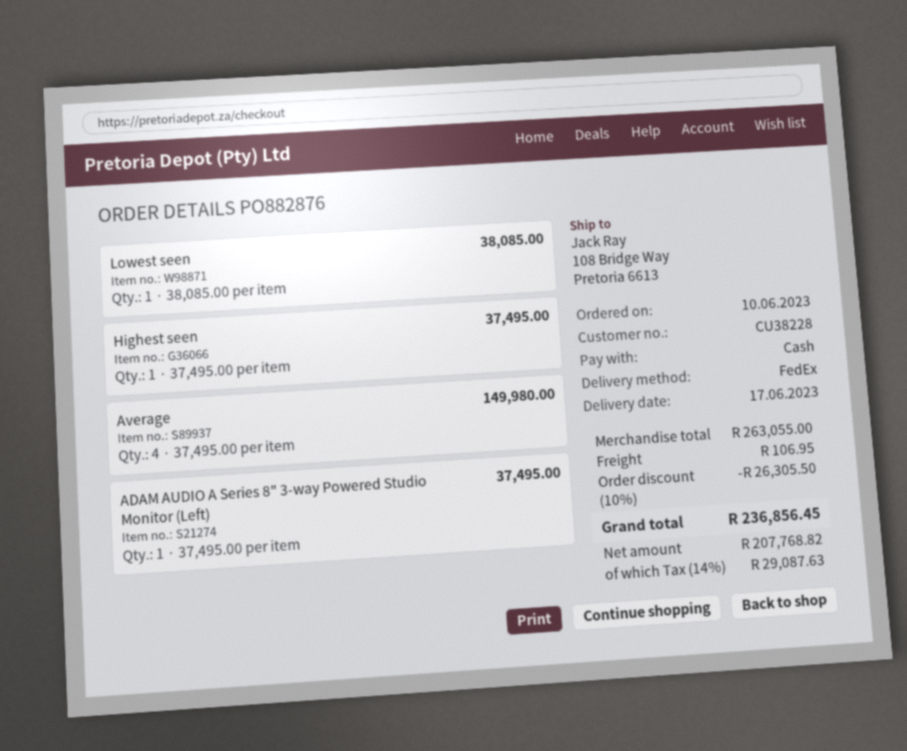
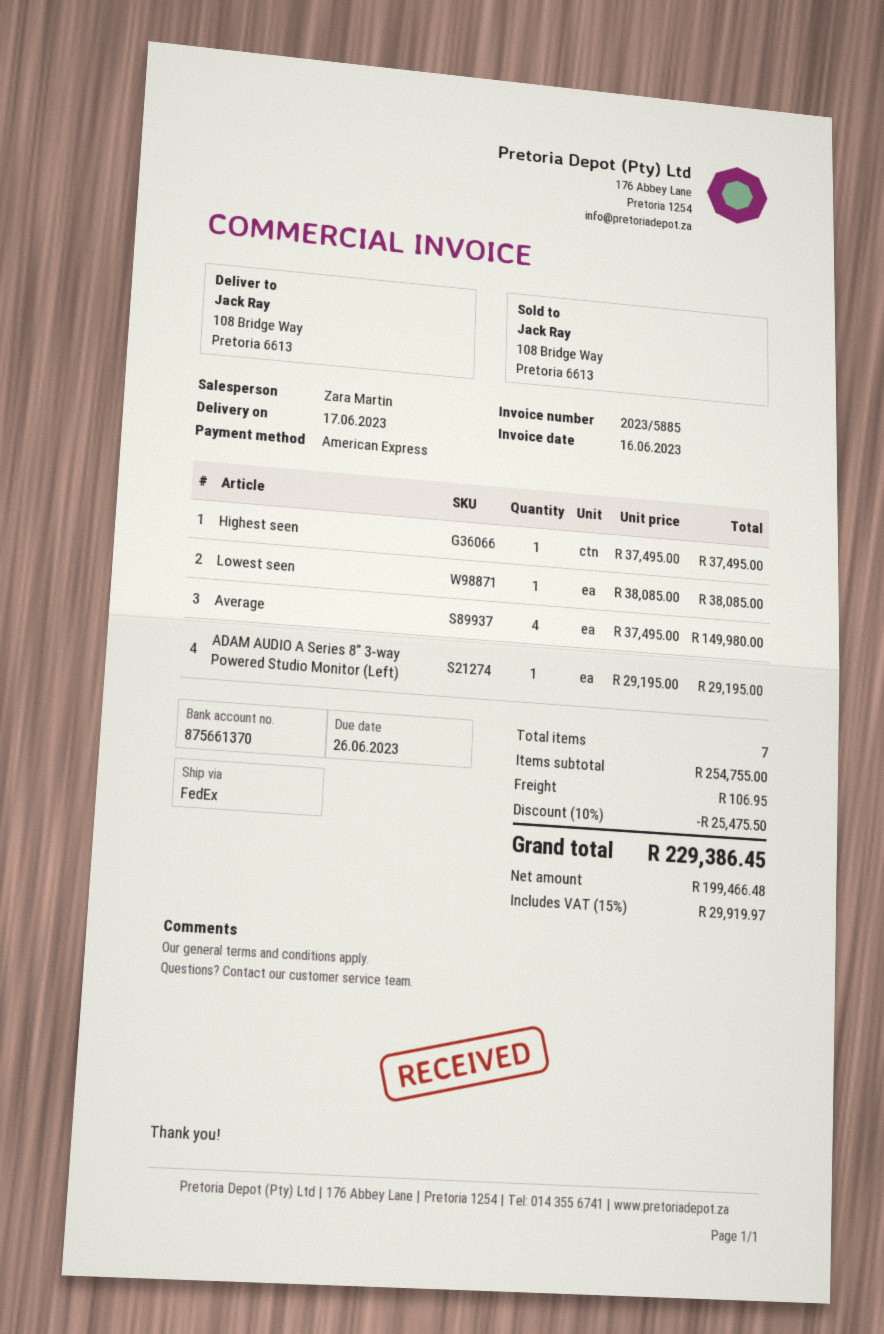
payment method: cash -> American Express
ADAM AUDIO A Series 8" 3-way Powered Studio Monitor (Left): 1 x 37495.00 = 37495.00 -> 1 x 29195.00 = 29195.00
subtotal: 263055.00 -> 254755.00
discount: 10% = 26305.50 -> 10% = 25475.50
net: 207768.82 -> 199466.48
tax: 14% = 29087.63 -> 15% = 29919.97
total: 236856.45 -> 229386.45

